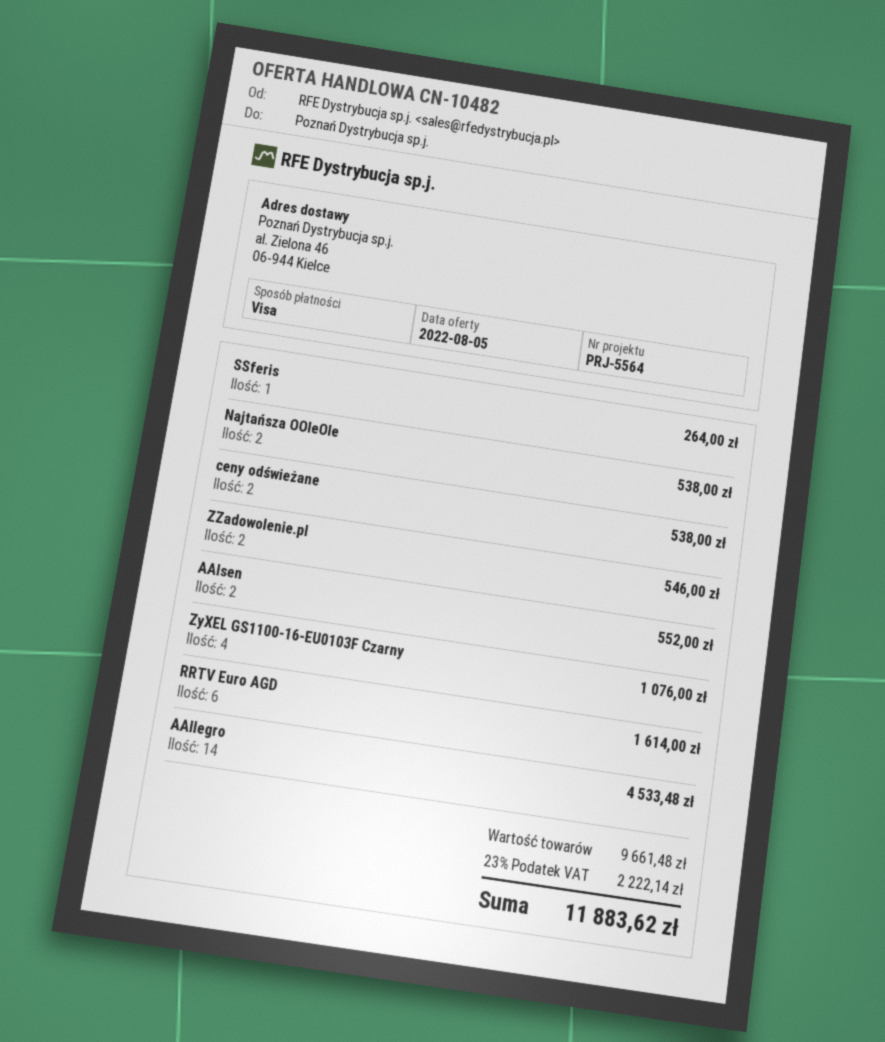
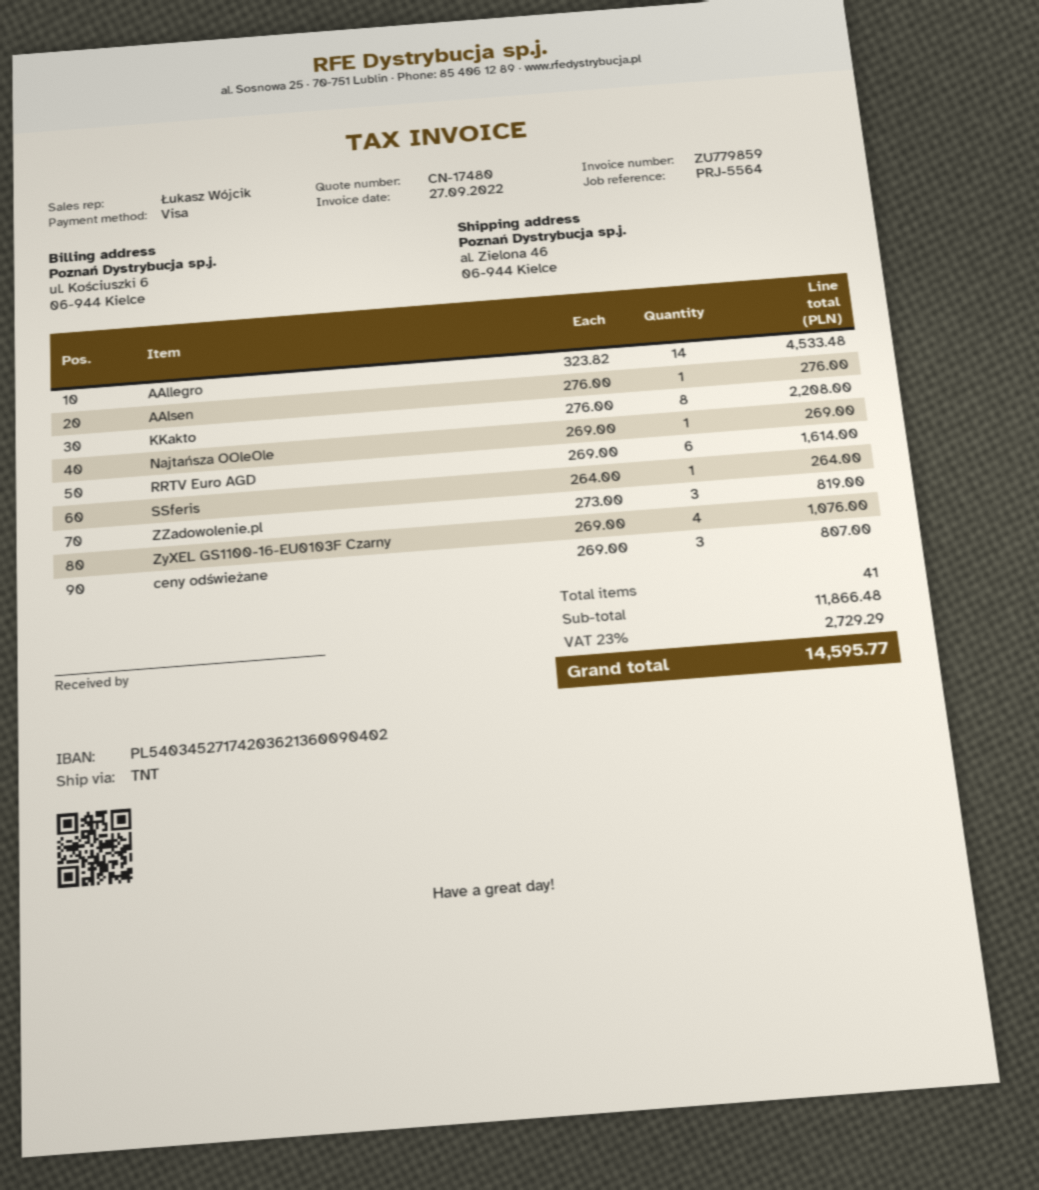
quote number: CN-10482 -> CN-17480
Najtańsza OOleOle: 2 for 538.00 -> 1 for 269.00
ceny odświeżane: 2 for 538.00 -> 3 for 807.00
ZZadowolenie.pl: 2 for 546.00 -> 3 for 819.00
AAlsen: 2 for 552.00 -> 1 for 276.00
KKakto: none -> 8 for 2208.00
subtotal: 9661.48 -> 11866.48
tax: 23% = 2222.14 -> 23% = 2729.29
total: 11883.62 -> 14595.77

